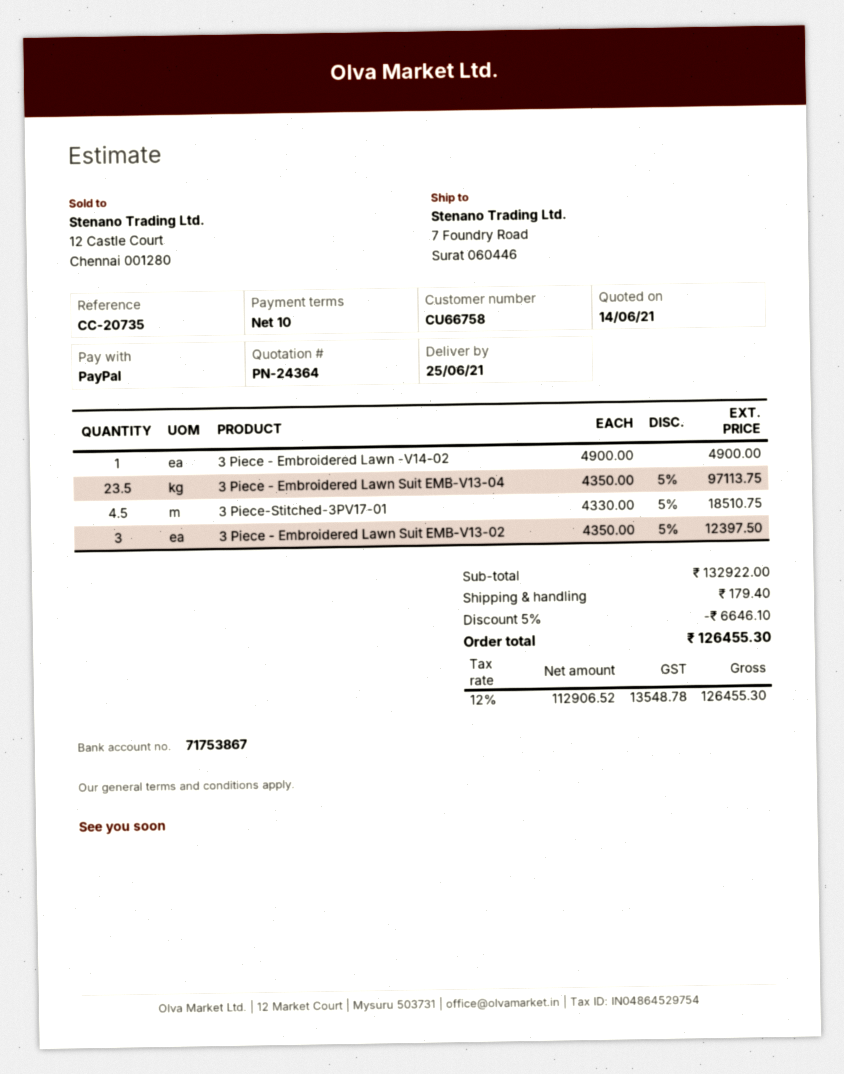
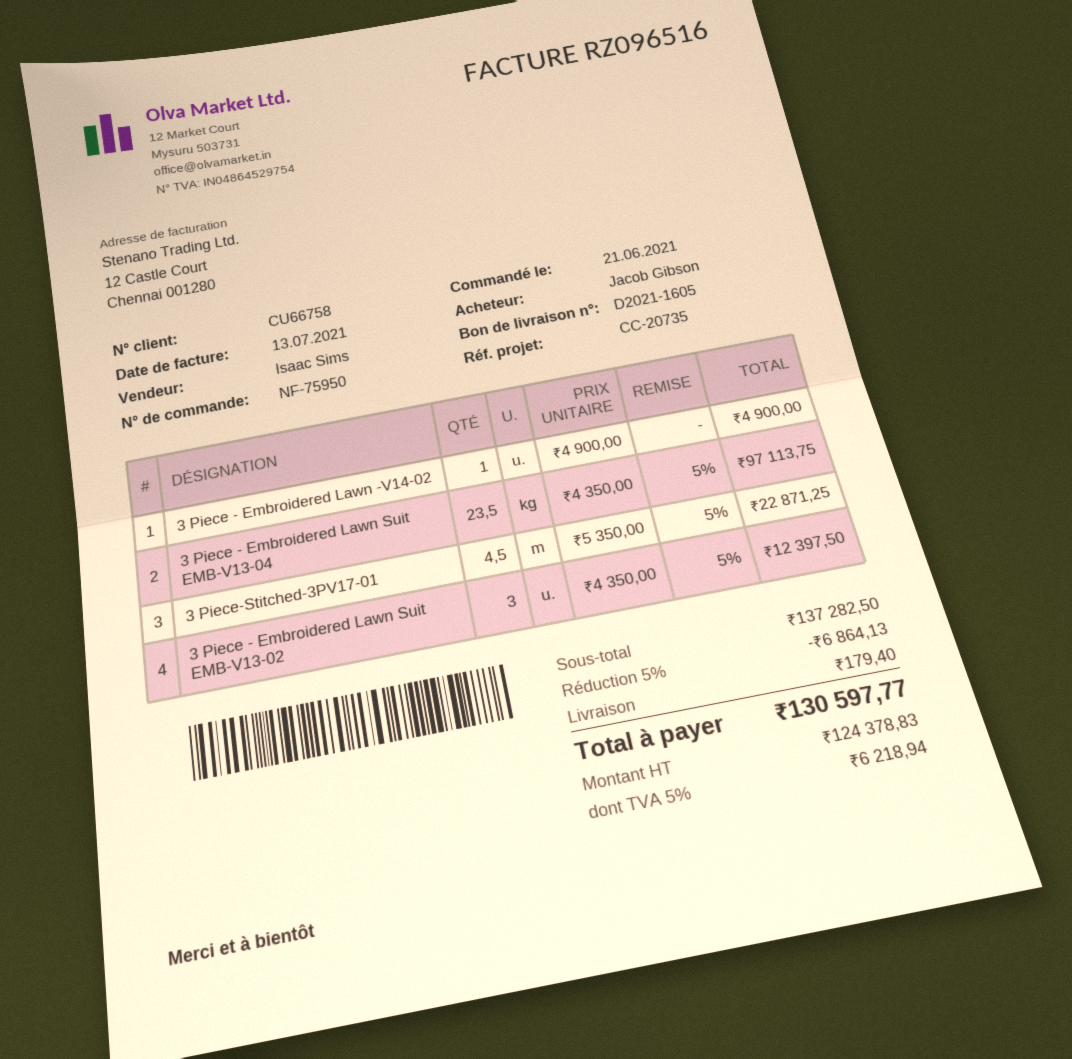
3 Piece-Stitched-3PV17-01: 4.5 x 4330.00 - 5% = 18510.75 -> 4.5 x 5350.00 - 5% = 22871.25
subtotal: 132922.00 -> 137282.50
discount: 5% = 6646.10 -> 5% = 6864.13
net: 112906.52 -> 124378.83
tax: 12% = 13548.78 -> 5% = 6218.94
total: 126455.30 -> 130597.77

